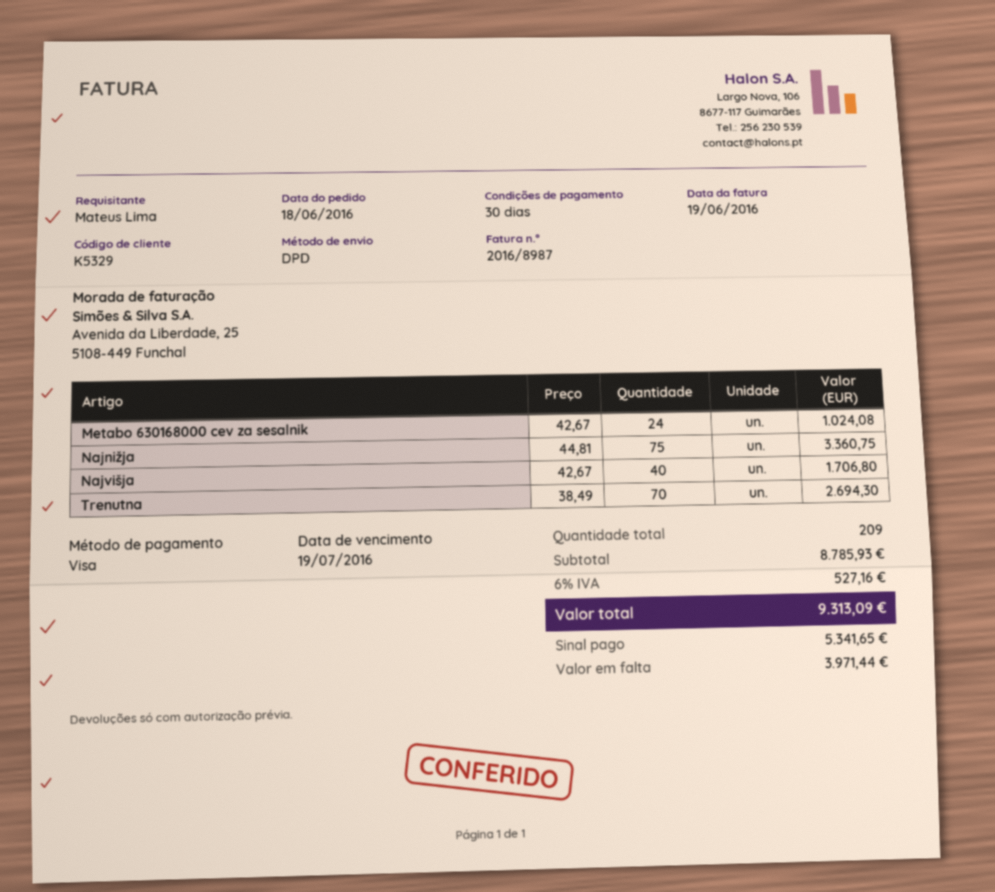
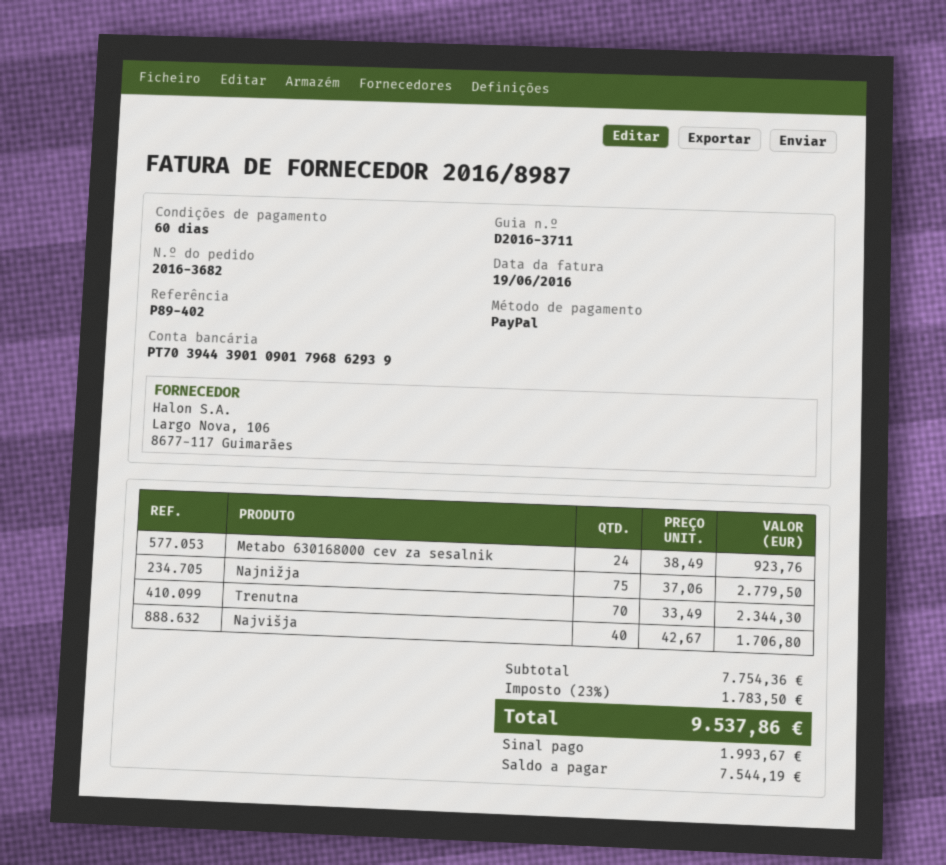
payment terms: 30 days -> 60 days
payment method: Visa -> PayPal
Metabo 630168000 cev za sesalnik: 24 x 42.67 = 1024.08 -> 24 x 38.49 = 923.76
Najnižja: 75 x 44.81 = 3360.75 -> 75 x 37.06 = 2779.50
Trenutna: 70 x 38.49 = 2694.30 -> 70 x 33.49 = 2344.30
subtotal: 8785.93 -> 7754.36
tax: 6% = 527.16 -> 23% = 1783.50
total: 9313.09 -> 9537.86
deposit: 5341.65 -> 1993.67
balance: 3971.44 -> 7544.19

